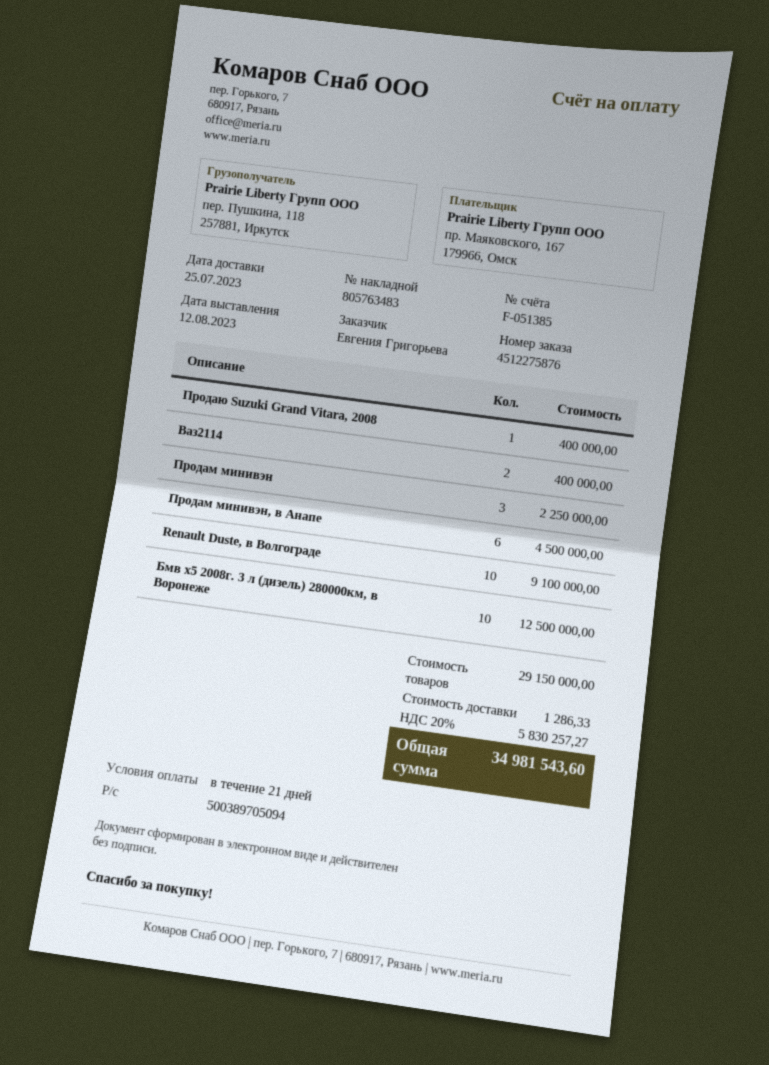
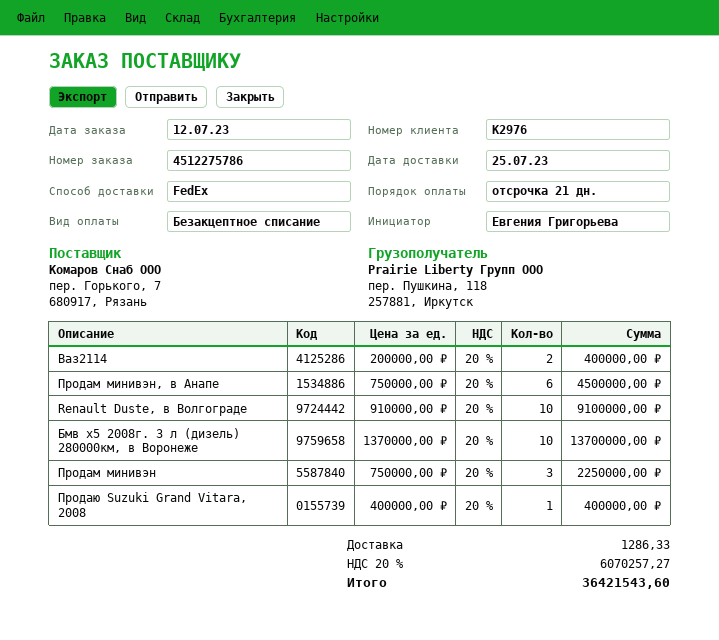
order number: 4512275876 -> 4512275786
Бмв х5 2008г. 3 л (дизель) 280000км, в Воронеже: 10 for 12500000.00 -> 10 for 13700000.00
tax: 20% = 5830257.27 -> 20% = 6070257.27
total: 34981543.60 -> 36421543.60

